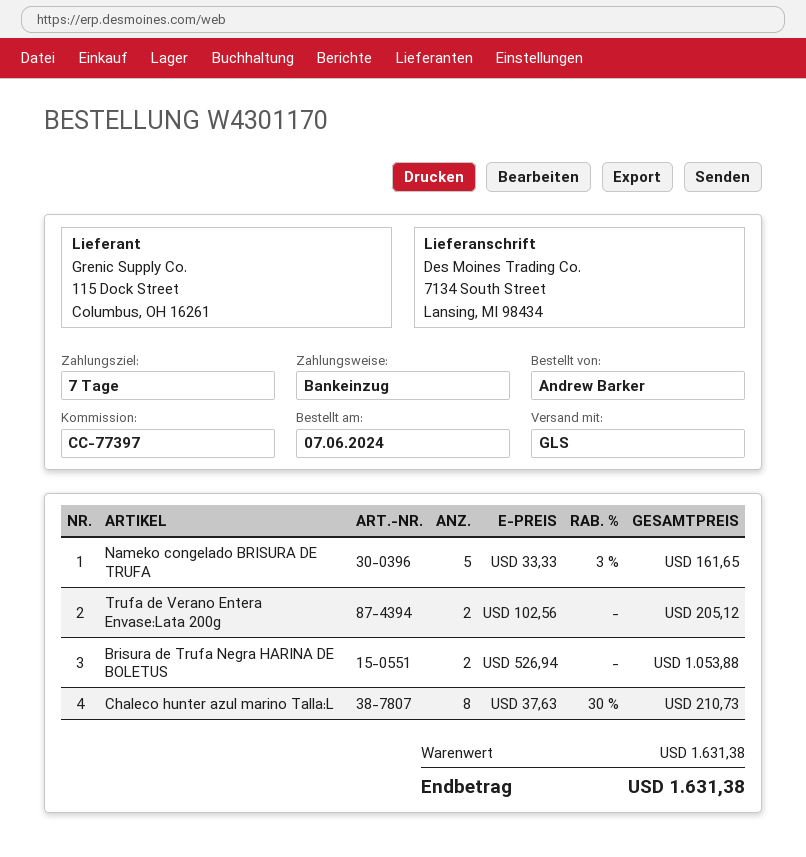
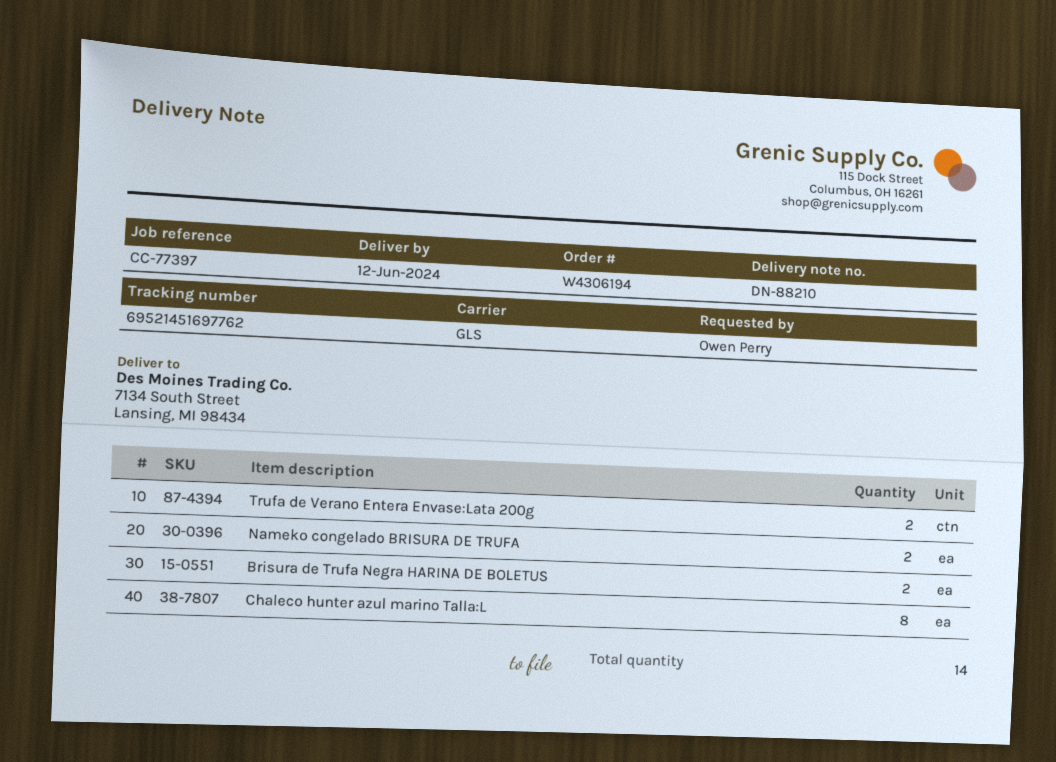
order number: W4301170 -> W4306194
ordered by: Andrew Barker -> Owen Perry
Nameko congelado BRISURA DE TRUFA: 5 -> 2

